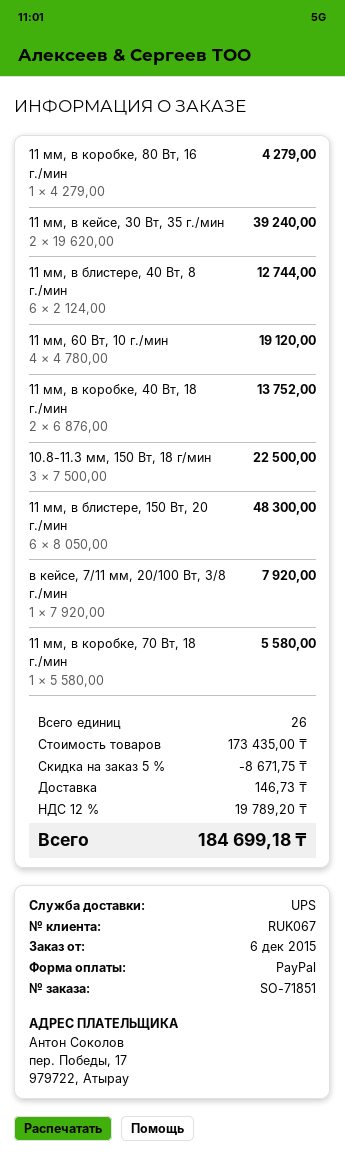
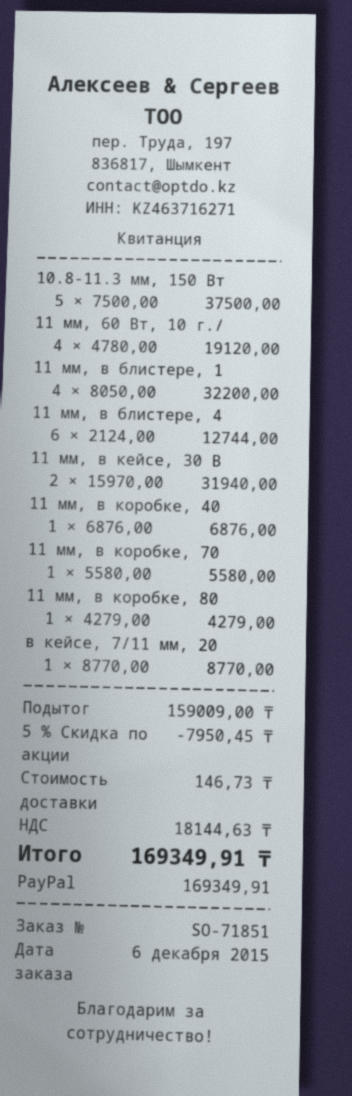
11 мм, в кейсе, 30 Вт, 35 г./мин: 2 x 19620.00 = 39240.00 -> 2 x 15970.00 = 31940.00
11 мм, в коробке, 40 Вт, 18 г./мин: 2 x 6876.00 = 13752.00 -> 1 x 6876.00 = 6876.00
10.8-11.3 мм, 150 Вт, 18 г/мин: 3 x 7500.00 = 22500.00 -> 5 x 7500.00 = 37500.00
11 мм, в блистере, 150 Вт, 20 г./мин: 6 x 8050.00 = 48300.00 -> 4 x 8050.00 = 32200.00
в кейсе, 7/11 мм, 20/100 Вт, 3/8 г./мин: 1 x 7920.00 = 7920.00 -> 1 x 8770.00 = 8770.00
subtotal: 173435.00 -> 159009.00
discount: 5% = 8671.75 -> 5% = 7950.45
tax: 19789.20 -> 18144.63
total: 184699.18 -> 169349.91

